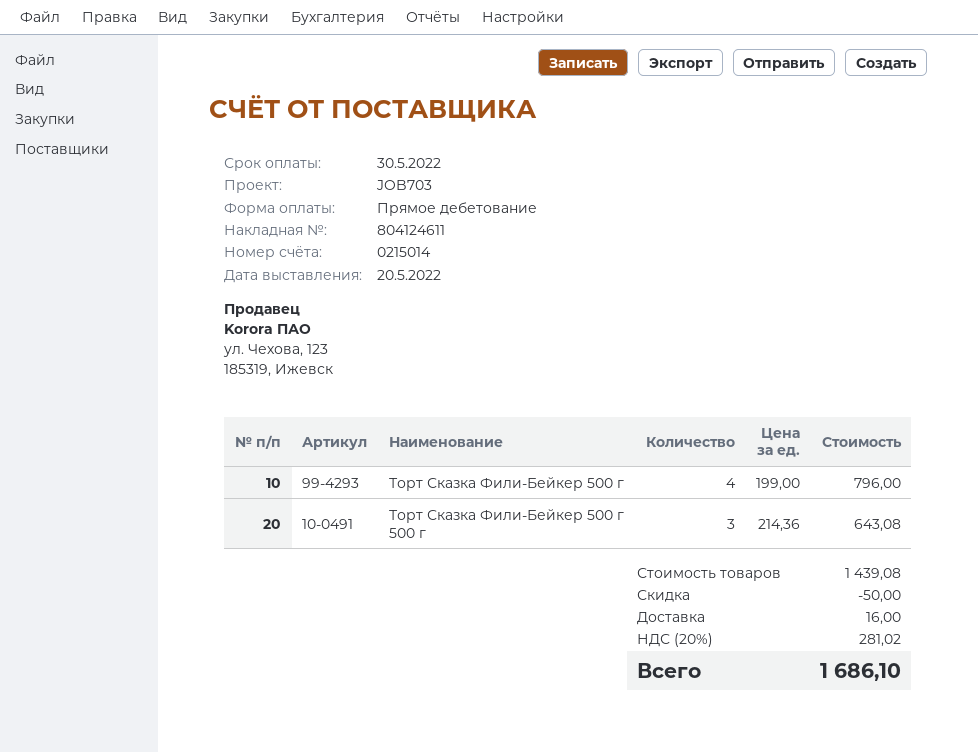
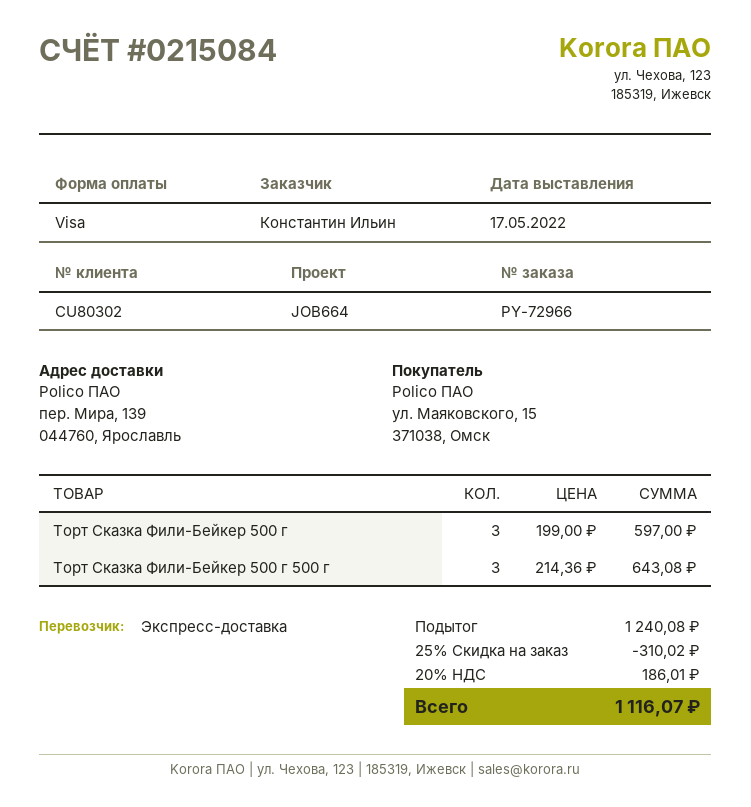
invoice number: 0215014 -> 0215084
invoice date: 2022-05-20 -> 2022-05-17
reference: JOB703 -> JOB664
payment method: direct debit -> Visa
Торт Сказка Фили-Бейкер 500 г: 4 x 199.00 = 796.00 -> 3 x 199.00 = 597.00
subtotal: 1439.08 -> 1240.08
discount: 50.00 -> 310.02
shipping: 16.00 -> none
tax: 20% = 281.02 -> 20% = 186.01
total: 1686.10 -> 1116.07

